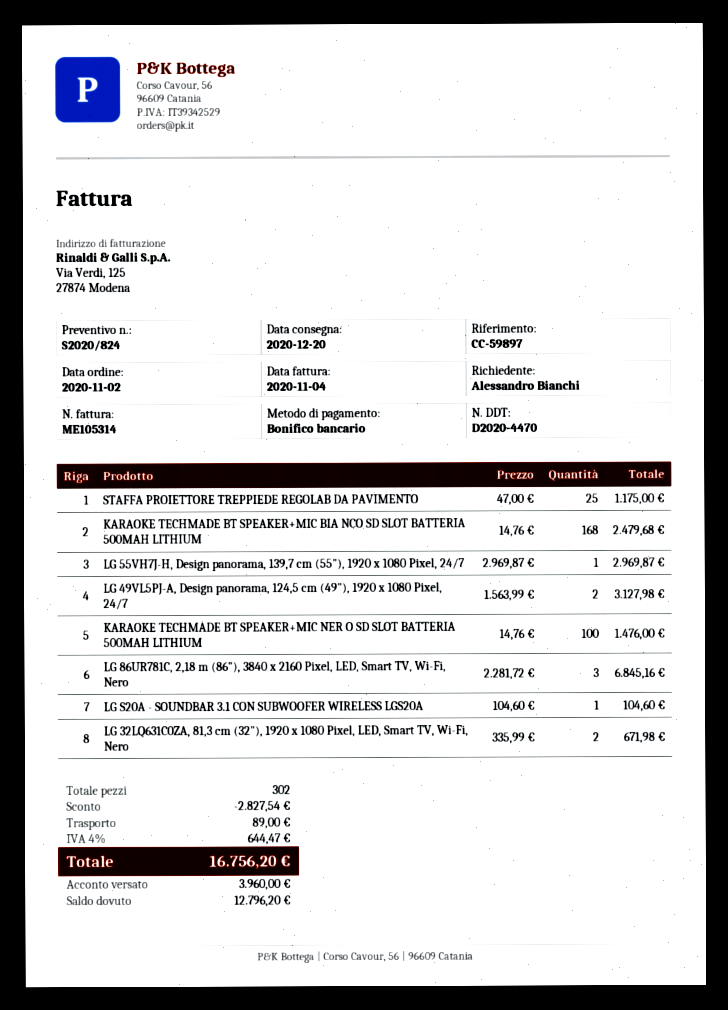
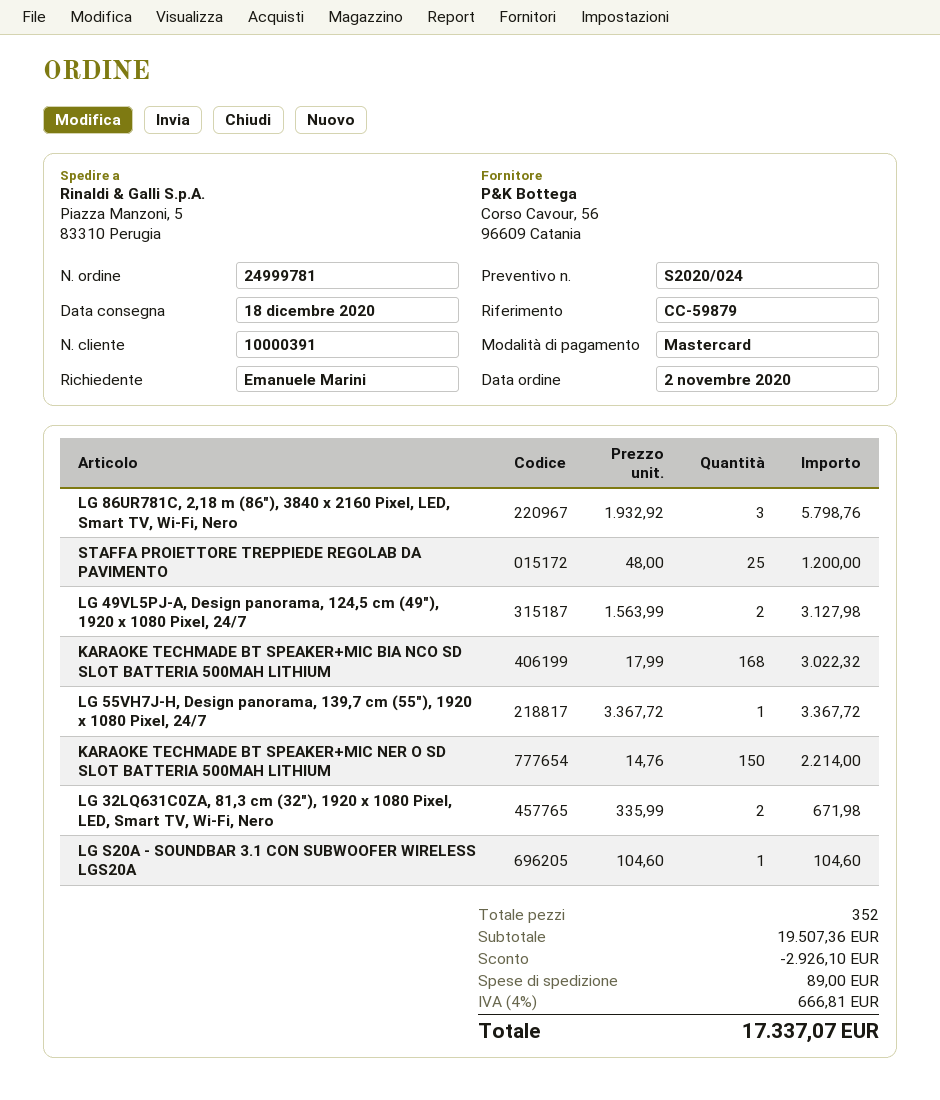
quote number: S2020/824 -> S2020/024
delivery date: 2020-12-20 -> 2020-12-18
reference: CC-59897 -> CC-59879
ordered by: Alessandro Bianchi -> Emanuele Marini
payment method: bank transfer -> Mastercard
STAFFA PROIETTORE TREPPIEDE REGOLAB DA PAVIMENTO: 25 x 47.00 = 1175.00 -> 25 x 48.00 = 1200.00
KARAOKE TECHMADE BT SPEAKER+MIC BIA NCO SD SLOT BATTERIA 500MAH LITHIUM: 168 x 14.76 = 2479.68 -> 168 x 17.99 = 3022.32
LG 55VH7J-H, Design panorama, 139,7 cm (55"), 1920 x 1080 Pixel, 24/7: 1 x 2969.87 = 2969.87 -> 1 x 3367.72 = 3367.72
KARAOKE TECHMADE BT SPEAKER+MIC NER O SD SLOT BATTERIA 500MAH LITHIUM: 100 x 14.76 = 1476.00 -> 150 x 14.76 = 2214.00
LG 86UR781C, 2,18 m (86"), 3840 x 2160 Pixel, LED, Smart TV, Wi-Fi, Nero: 3 x 2281.72 = 6845.16 -> 3 x 1932.92 = 5798.76
total quantity: 302 -> 352
discount: 2827.54 -> 2926.10
tax: 4% = 644.47 -> 4% = 666.81
total: 16756.20 -> 17337.07

